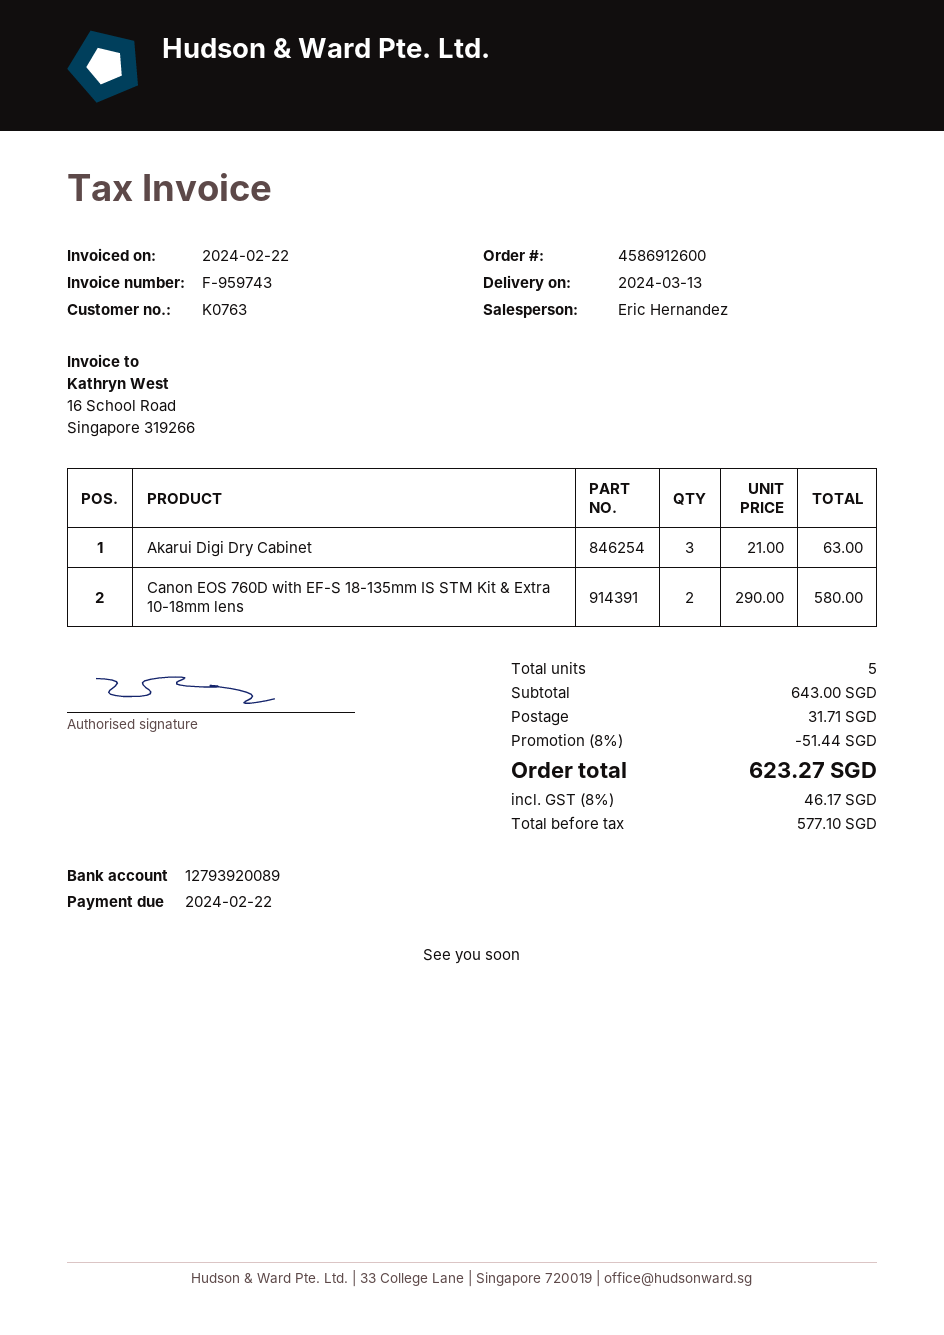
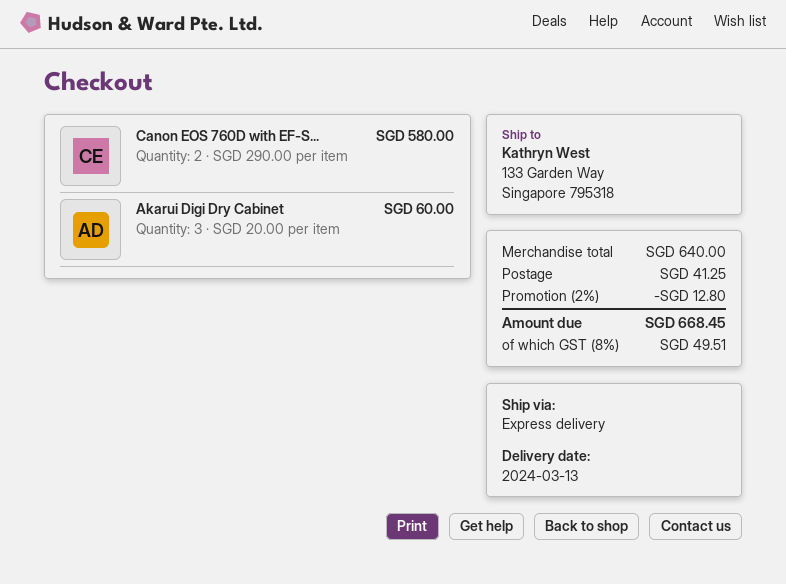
Akarui Digi Dry Cabinet: 3 x 21.00 = 63.00 -> 3 x 20.00 = 60.00
subtotal: 643.00 -> 640.00
discount: 8% = 51.44 -> 2% = 12.80
shipping: 31.71 -> 41.25
tax: 8% = 46.17 -> 8% = 49.51
total: 623.27 -> 668.45

